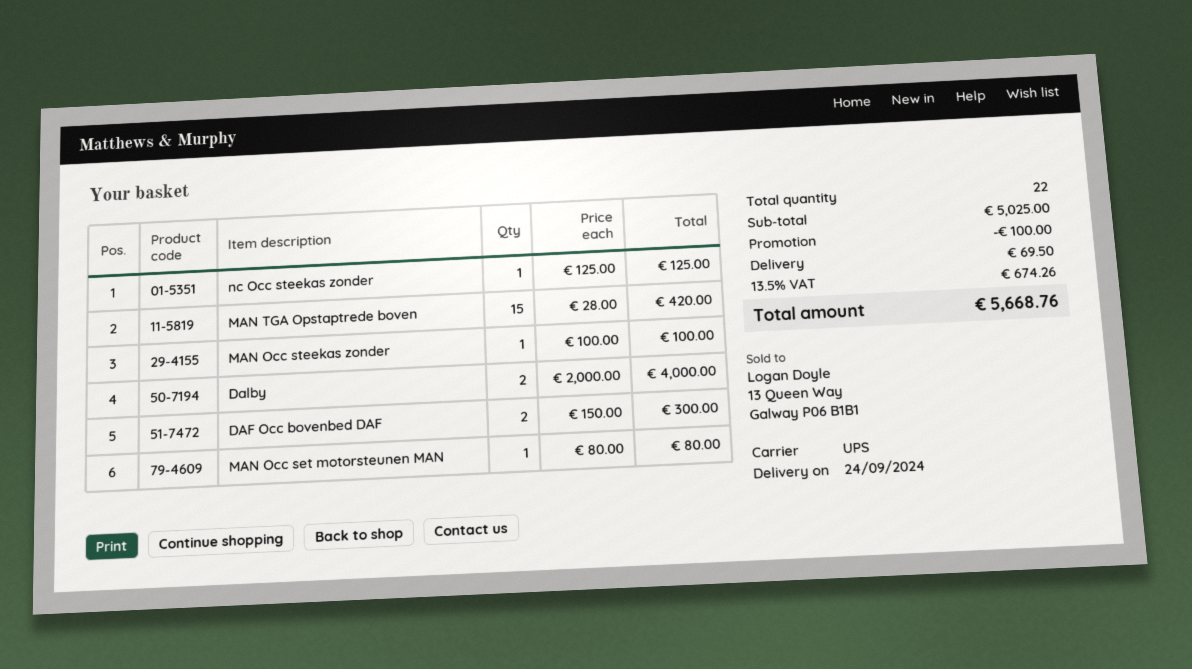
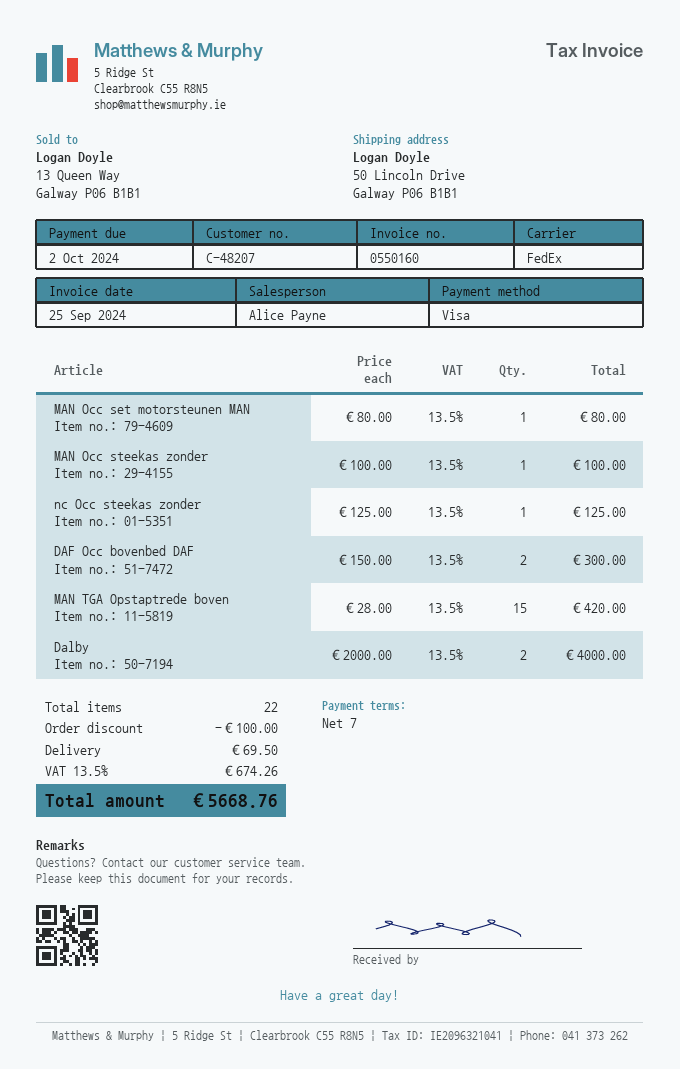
shipping method: UPS -> FedEx

